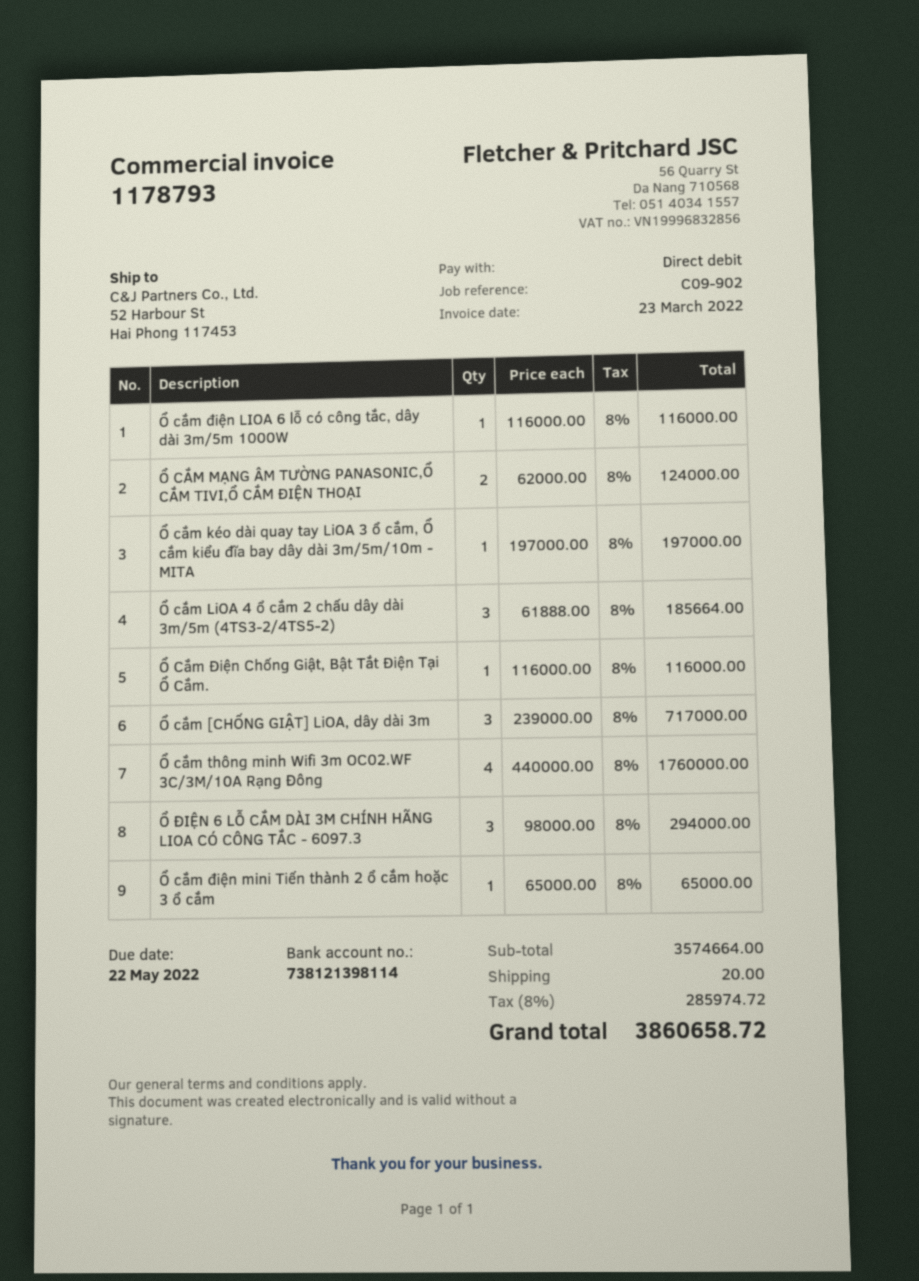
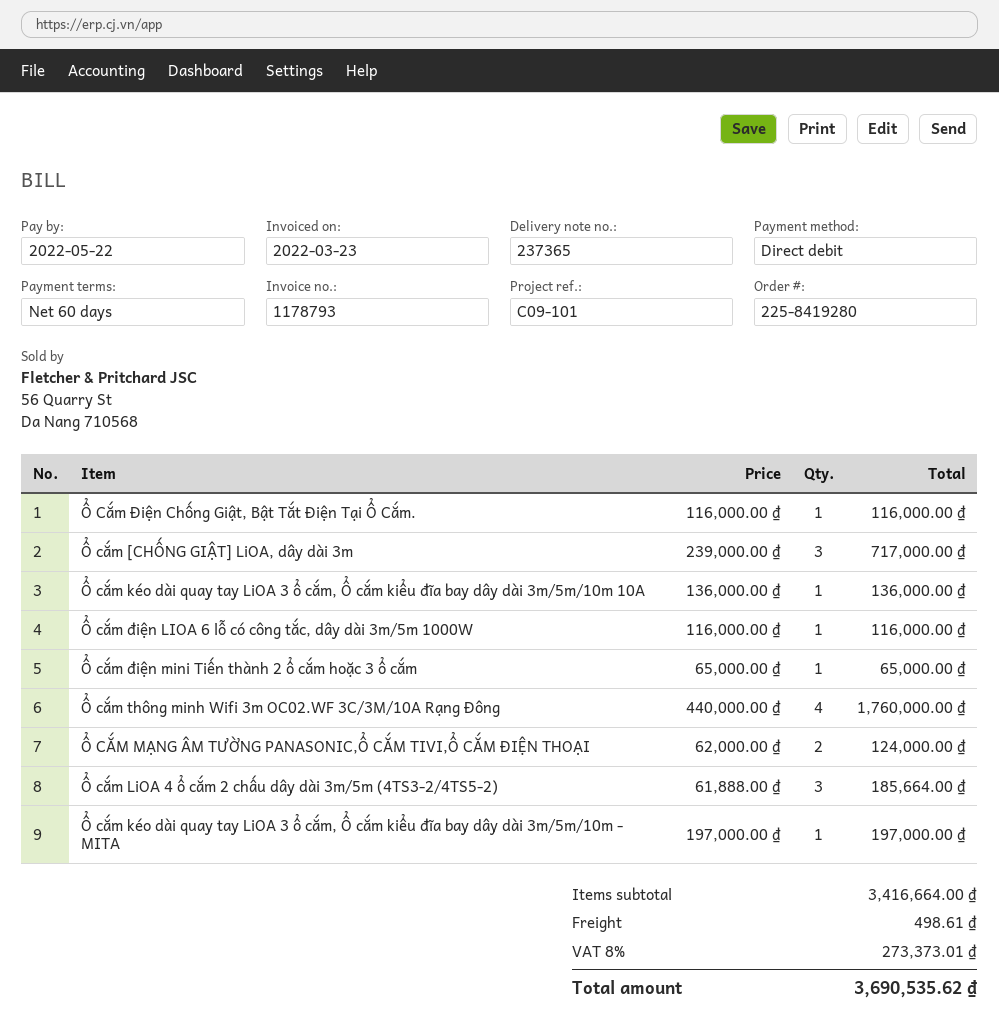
reference: C09-902 -> C09-101
Ổ ĐIỆN 6 LỖ CẮM DÀI 3M CHÍNH HÃNG LIOA CÓ CÔNG TẮC - 6097.3: 3 x 98000.00 = 294000.00 -> none
Ổ cắm kéo dài quay tay LiOA 3 ổ cắm, Ổ cắm kiểu đĩa bay dây dài 3m/5m/10m 10A: none -> 1 x 136000.00 = 136000.00
subtotal: 3574664.00 -> 3416664.00
shipping: 20.00 -> 498.61
tax: 8% = 285974.72 -> 8% = 273373.01
total: 3860658.72 -> 3690535.62

